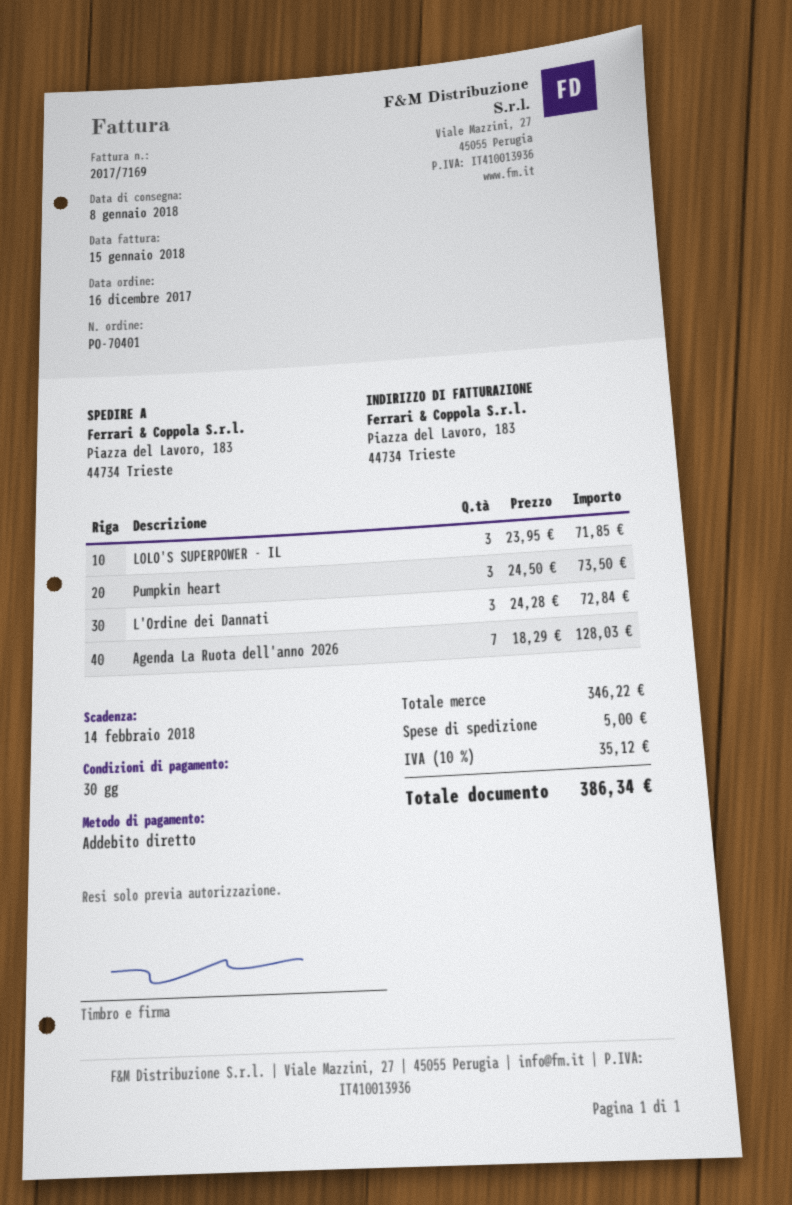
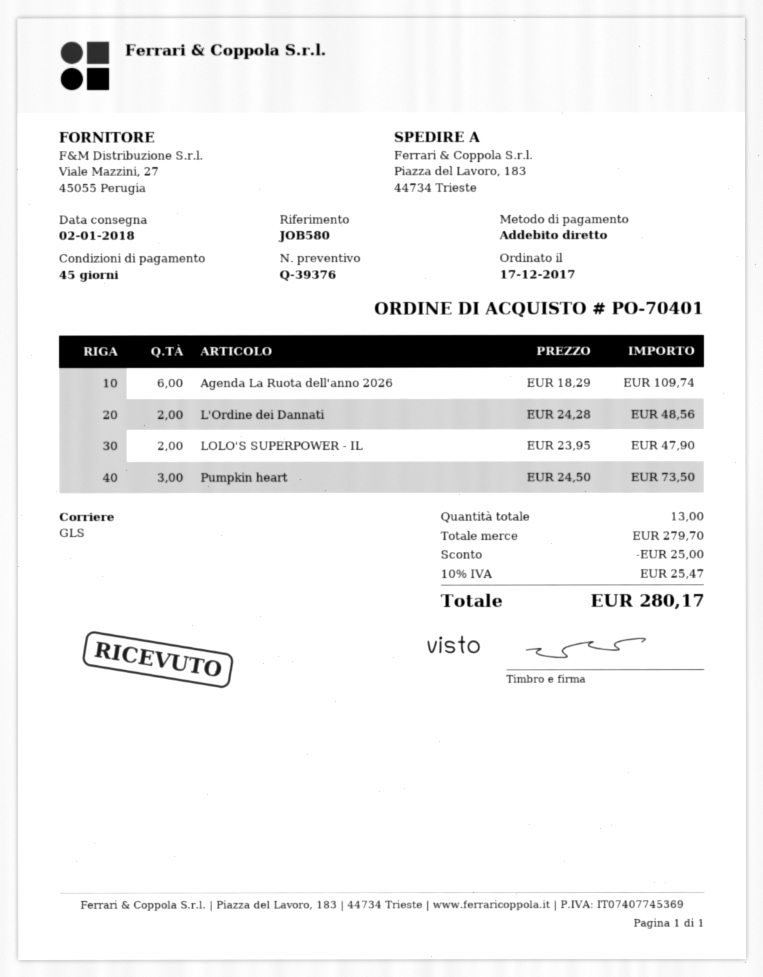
order date: 2017-12-16 -> 2017-12-17
delivery date: 2018-01-08 -> 2018-01-02
payment terms: 30 days -> 45 days
LOLO'S SUPERPOWER - IL: 3 x 23.95 = 71.85 -> 2 x 23.95 = 47.90
L'Ordine dei Dannati: 3 x 24.28 = 72.84 -> 2 x 24.28 = 48.56
Agenda La Ruota dell'anno 2026: 7 x 18.29 = 128.03 -> 6 x 18.29 = 109.74
subtotal: 346.22 -> 279.70
discount: none -> 25.00
shipping: 5.00 -> none
tax: 10% = 35.12 -> 10% = 25.47
total: 386.34 -> 280.17

